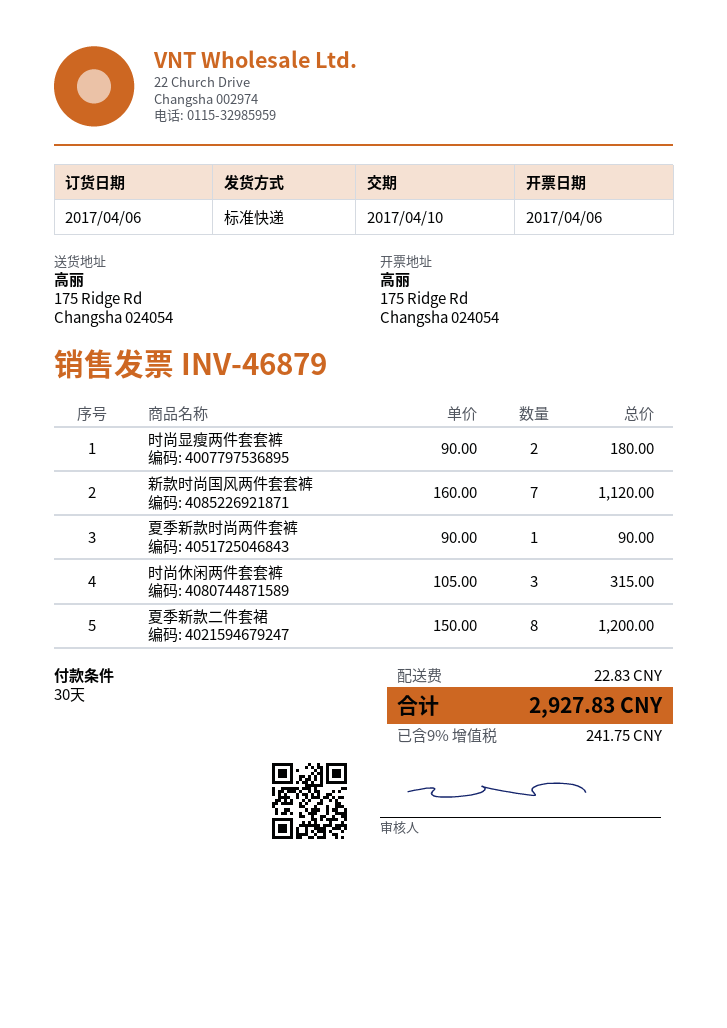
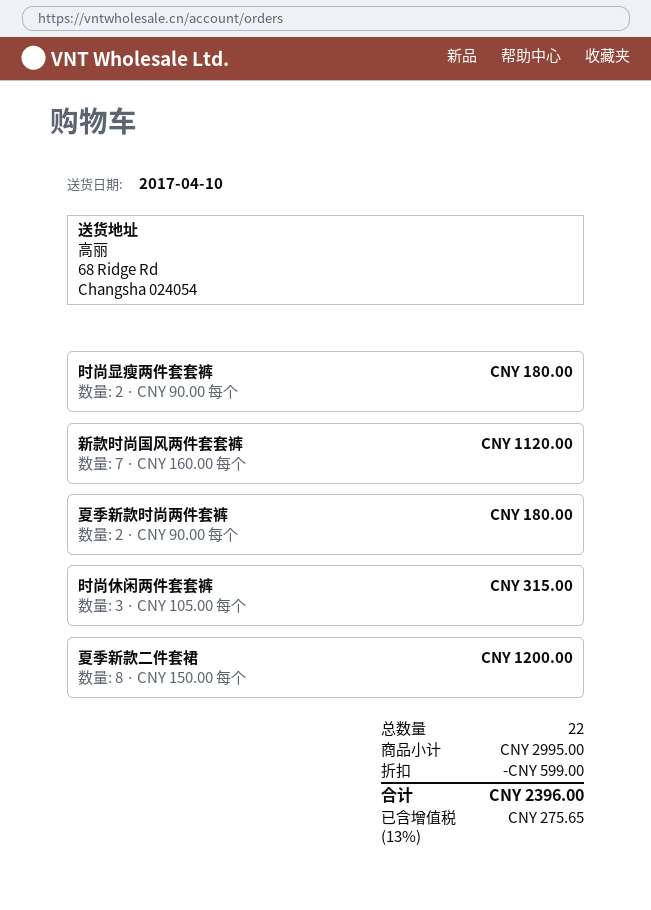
ship to: 175 Ridge Rd, Changsha 024054 -> 68 Ridge Rd, Changsha 024054
夏季新款时尚两件套裤: 1 x 90.00 = 90.00 -> 2 x 90.00 = 180.00
discount: none -> 599.00
shipping: 22.83 -> none
tax: 9% = 241.75 -> 13% = 275.65
total: 2927.83 -> 2396.00

